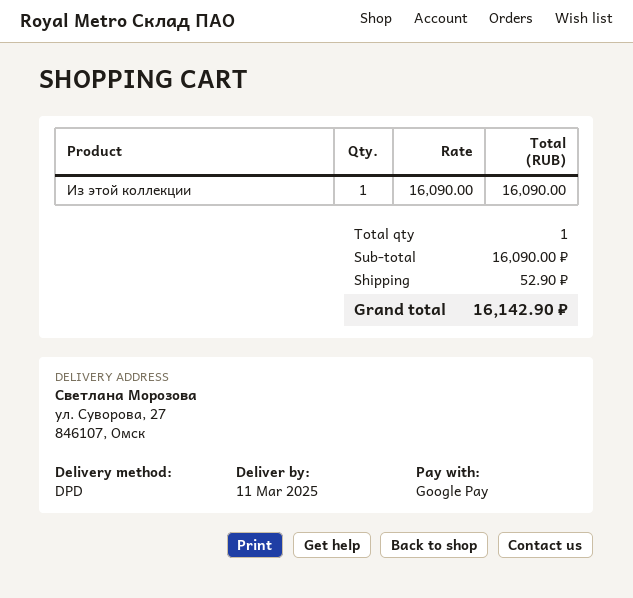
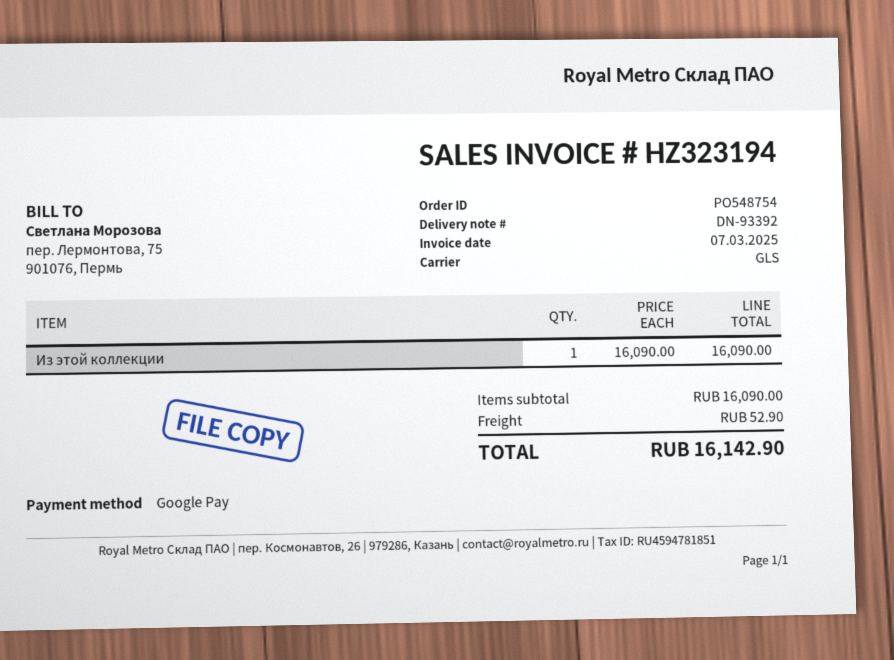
shipping method: DPD -> GLS

